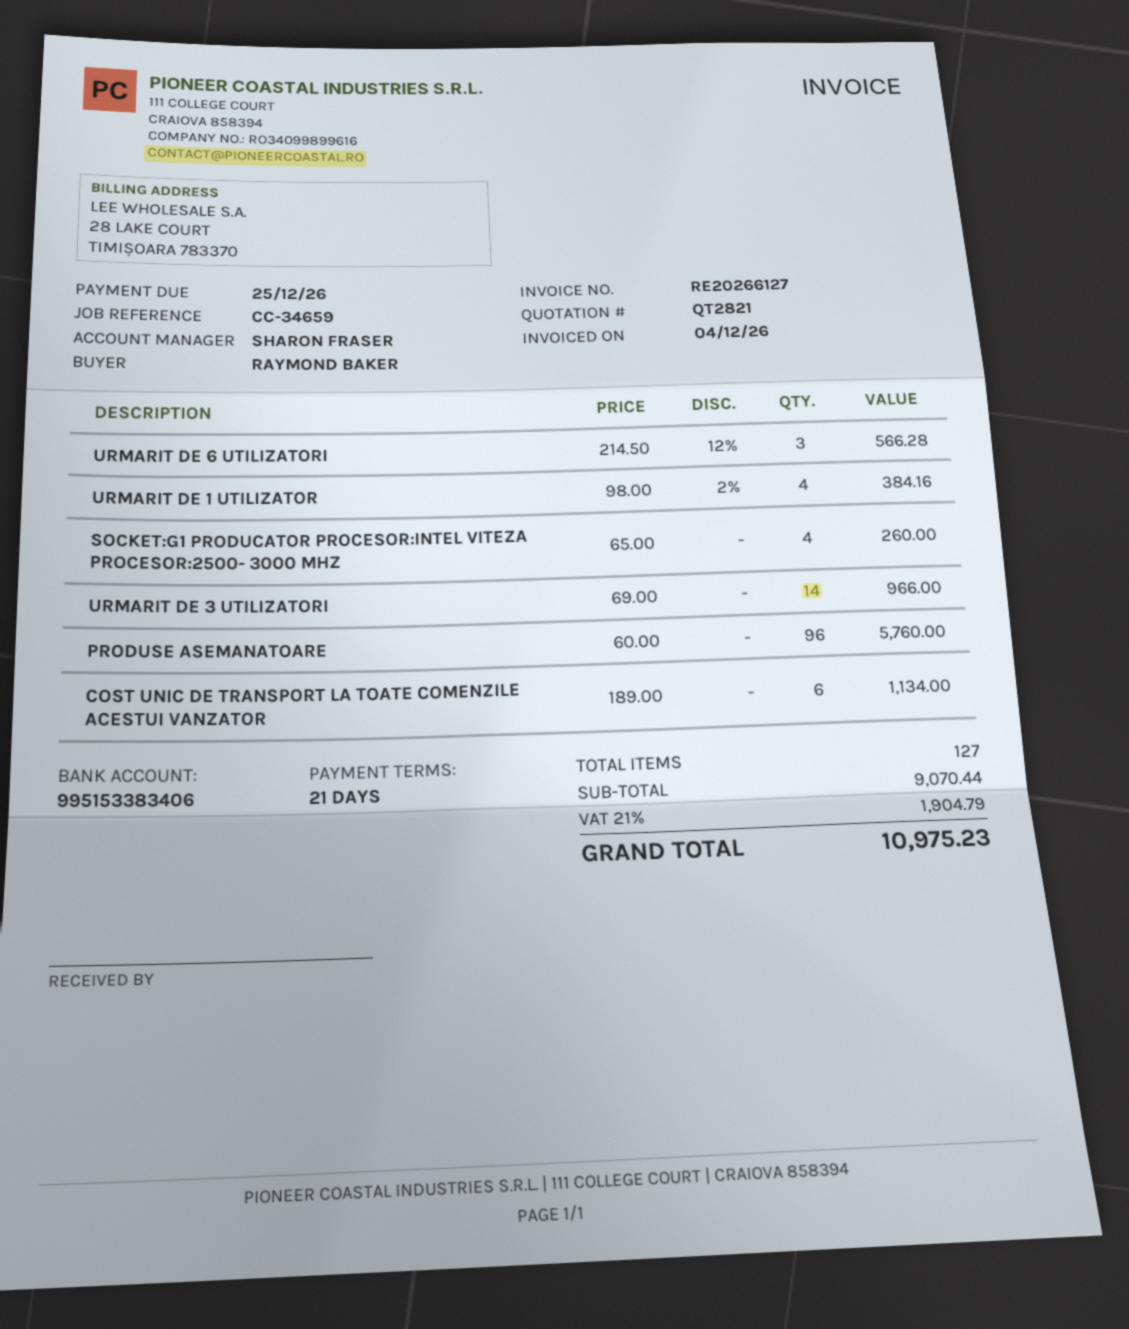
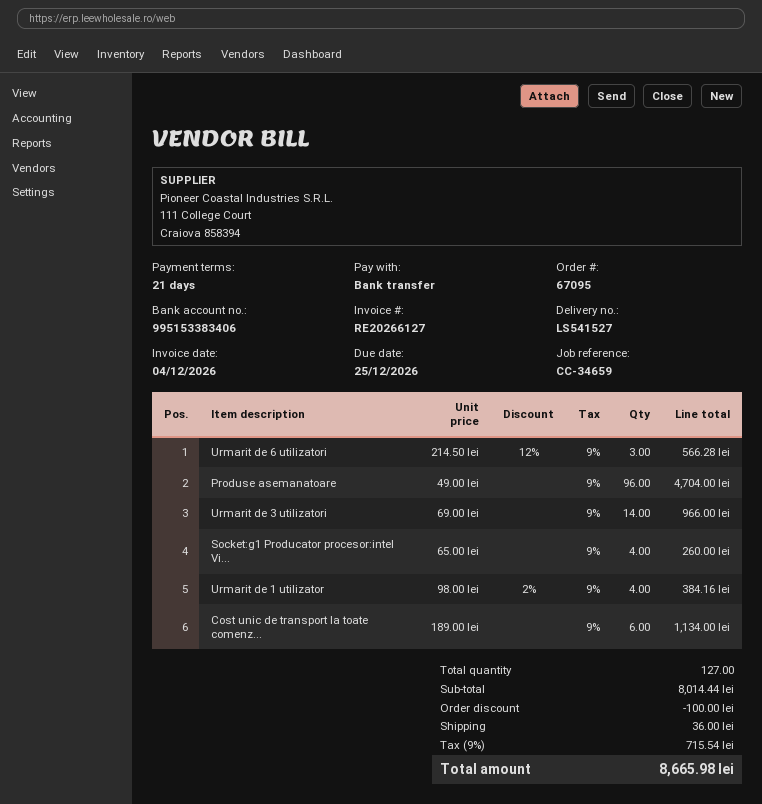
PRODUSE ASEMANATOARE: 96 x 60.00 = 5760.00 -> 96 x 49.00 = 4704.00
subtotal: 9070.44 -> 8014.44
discount: none -> 100.00
shipping: none -> 36.00
tax: 21% = 1904.79 -> 9% = 715.54
total: 10975.23 -> 8665.98

